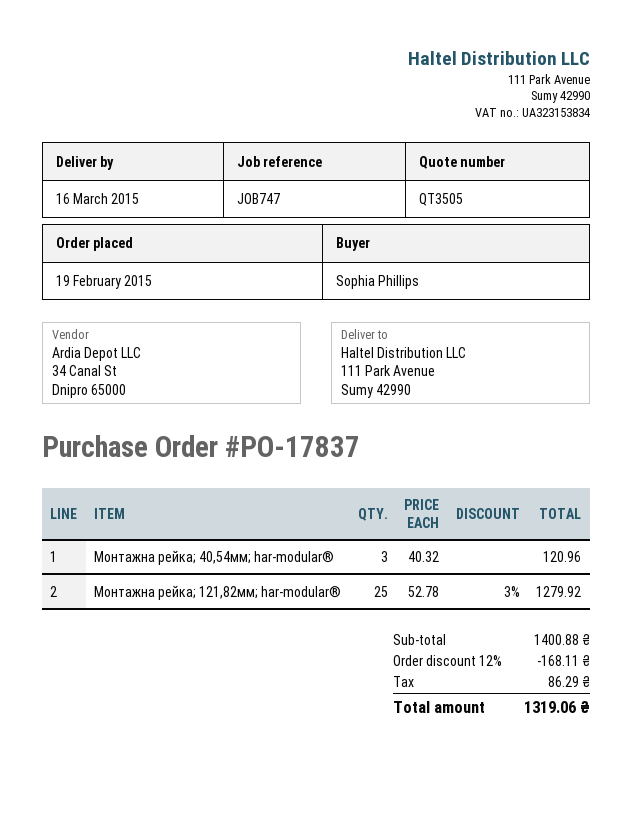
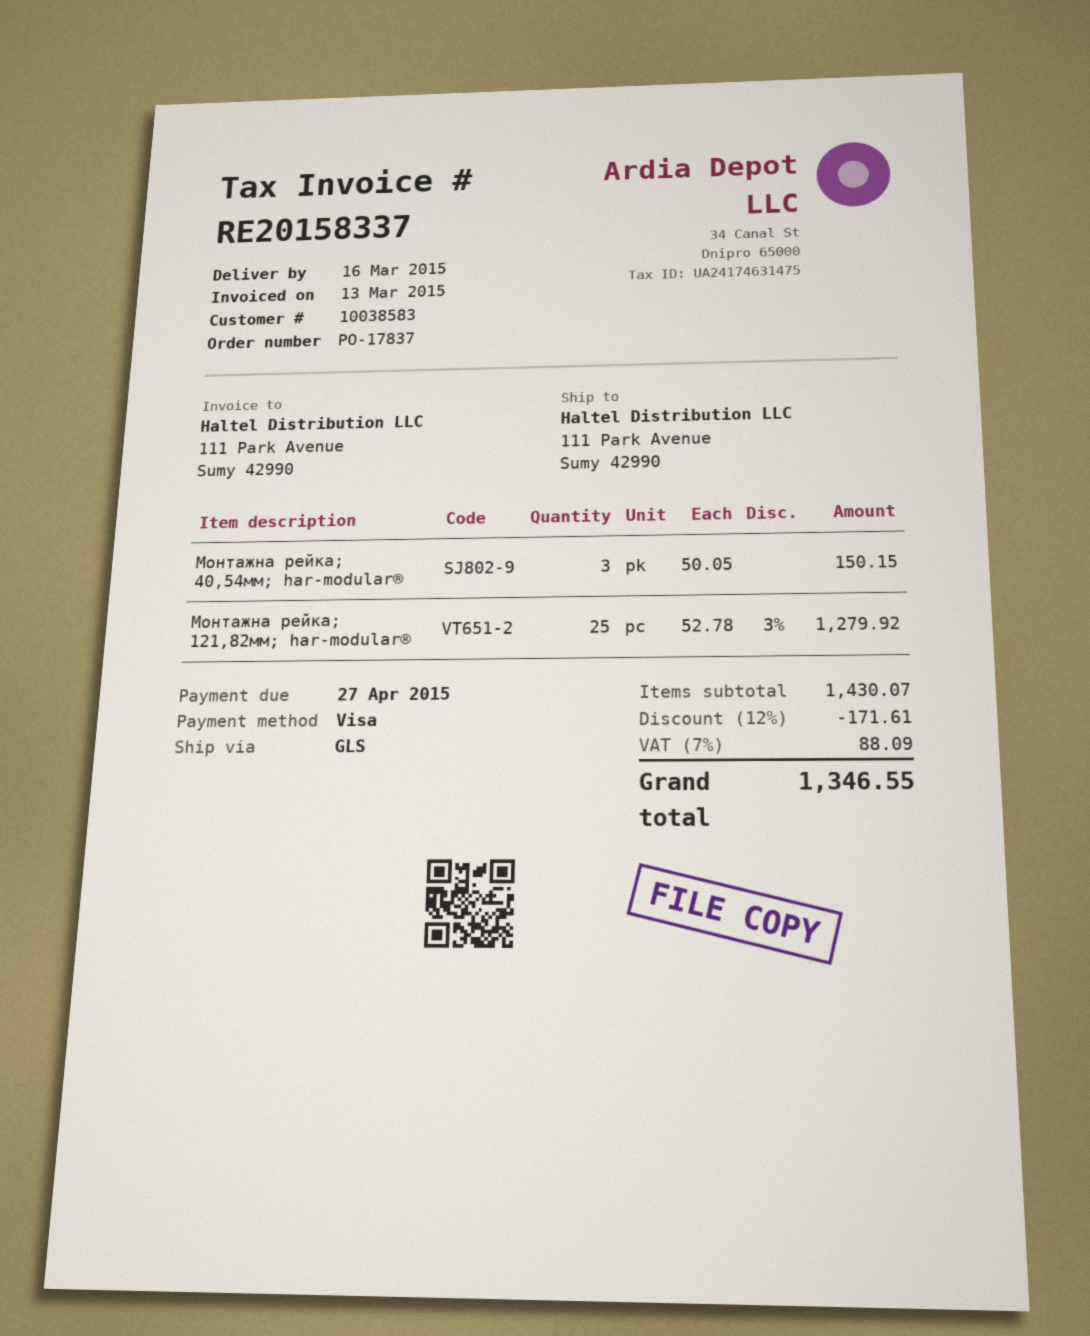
Монтажна рейка; 40,54мм; har-modular®: 3 x 40.32 = 120.96 -> 3 x 50.05 = 150.15
subtotal: 1400.88 -> 1430.07
discount: 12% = 168.11 -> 12% = 171.61
tax: 86.29 -> 88.09
total: 1319.06 -> 1346.55

